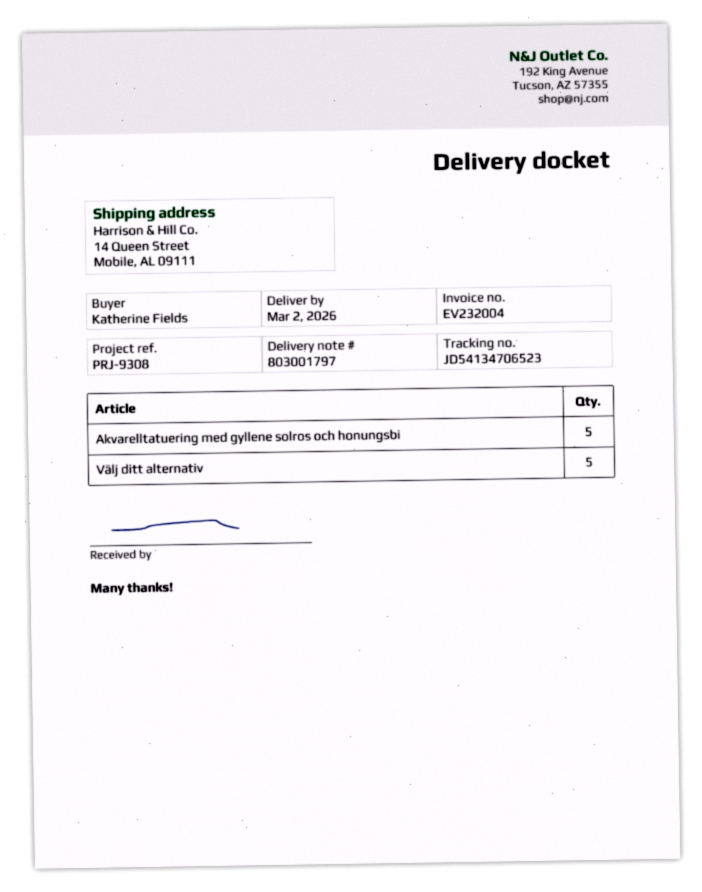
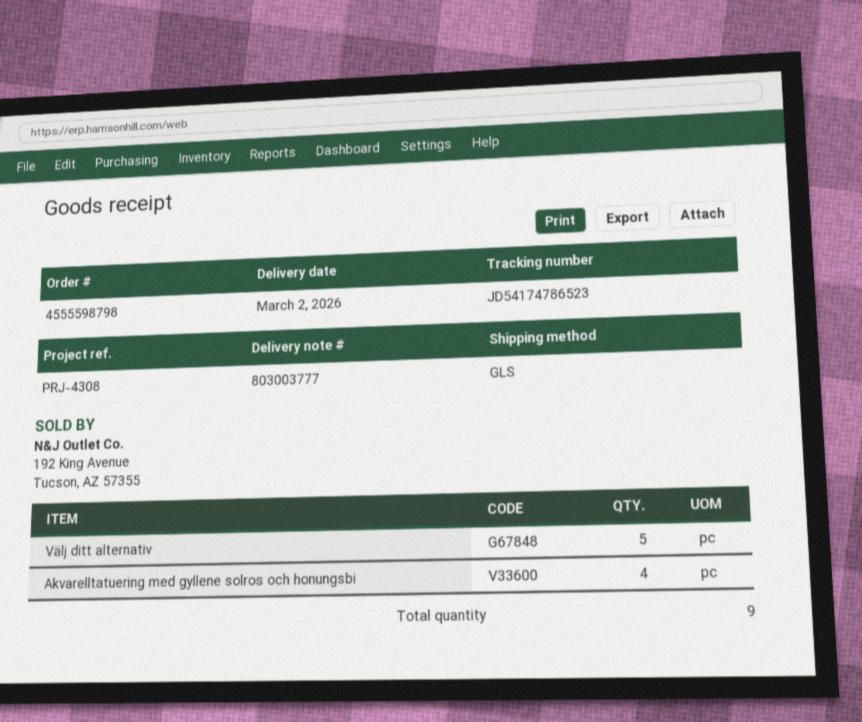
delivery note number: 803001797 -> 803003777
reference: PRJ-9308 -> PRJ-4308
tracking number: JD54134706523 -> JD54174786523
Akvarelltatuering med gyllene solros och honungsbi: 5 -> 4

